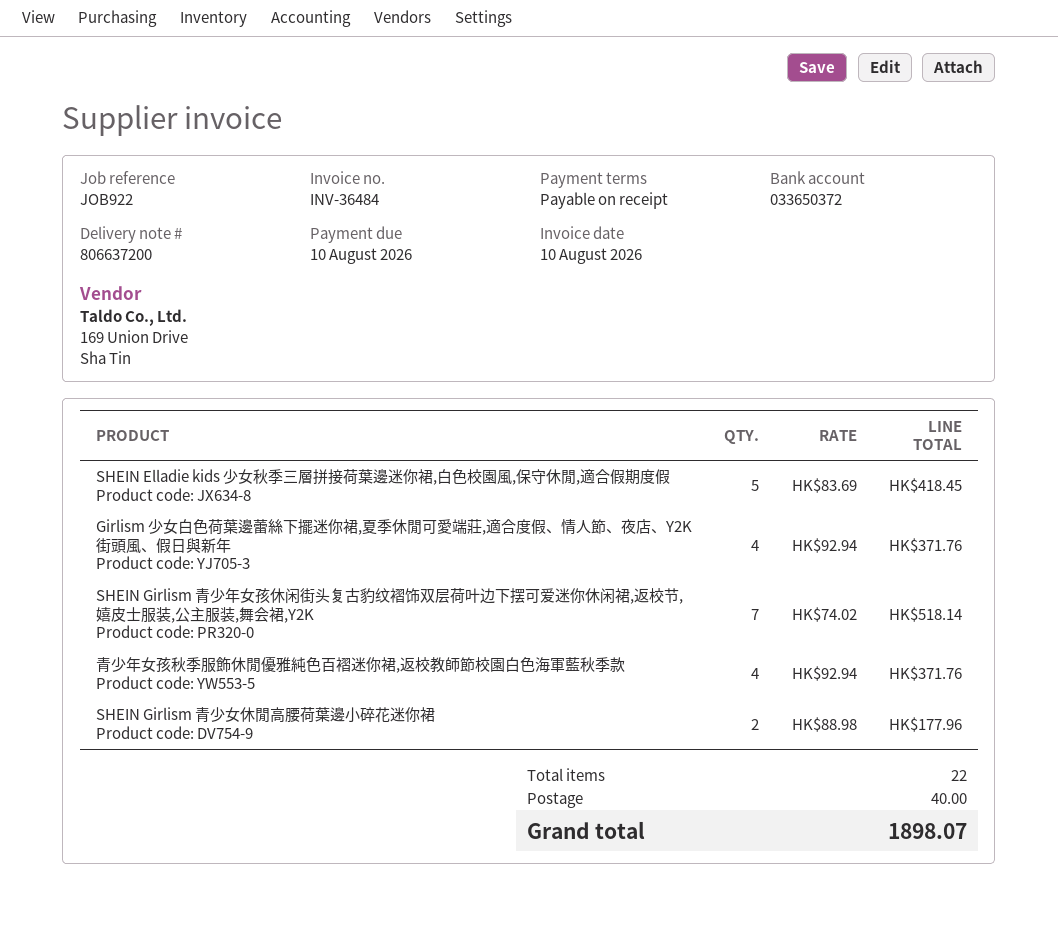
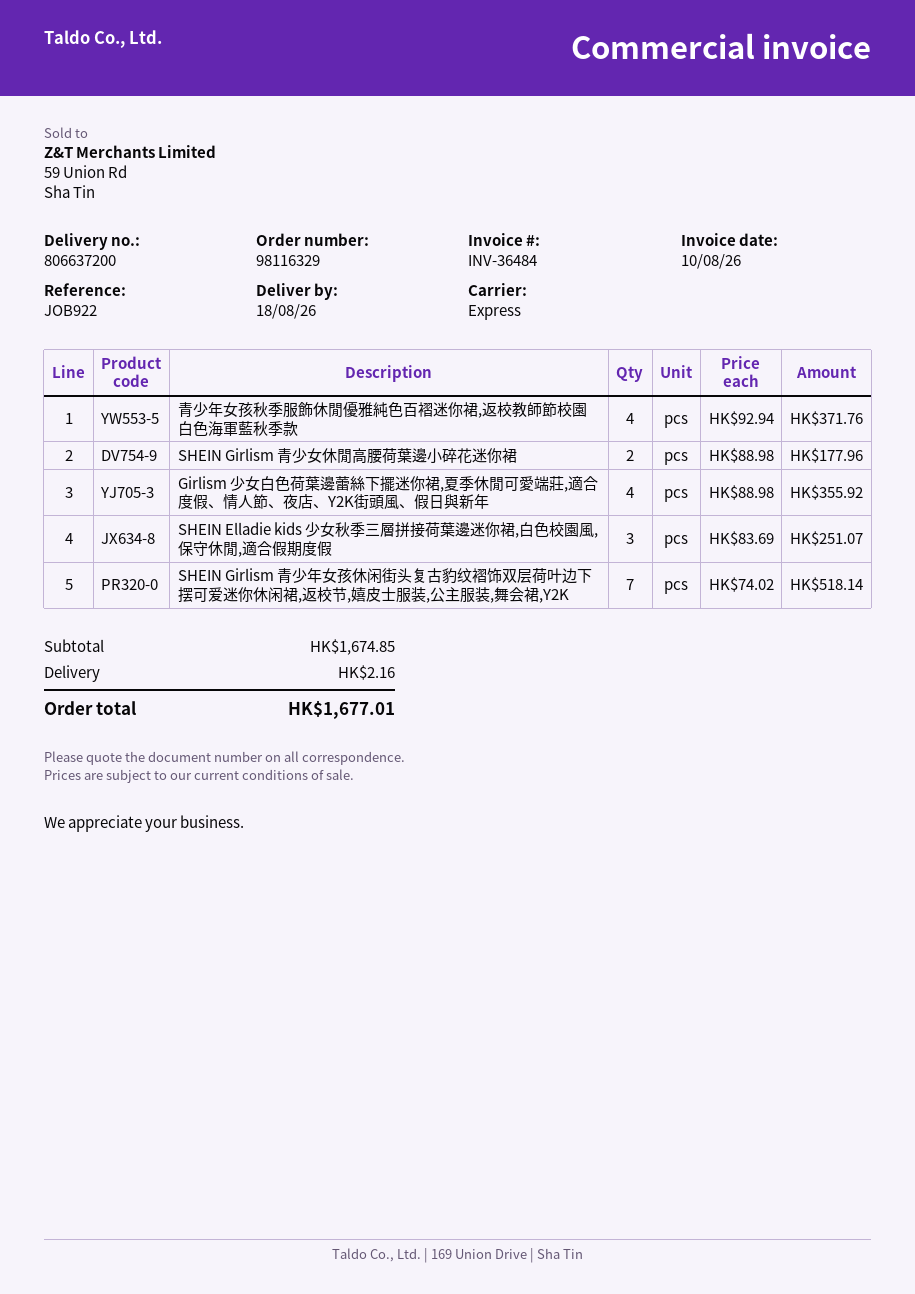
SHEIN Elladie kids 少女秋季三層拼接荷葉邊迷你裙,白色校園風,保守休閒,適合假期度假: 5 x 83.69 = 418.45 -> 3 x 83.69 = 251.07
Girlism 少女白色荷葉邊蕾絲下擺迷你裙,夏季休閒可愛端莊,適合度假、情人節、夜店、Y2K街頭風、假日與新年: 4 x 92.94 = 371.76 -> 4 x 88.98 = 355.92
shipping: 40.00 -> 2.16
total: 1898.07 -> 1677.01

